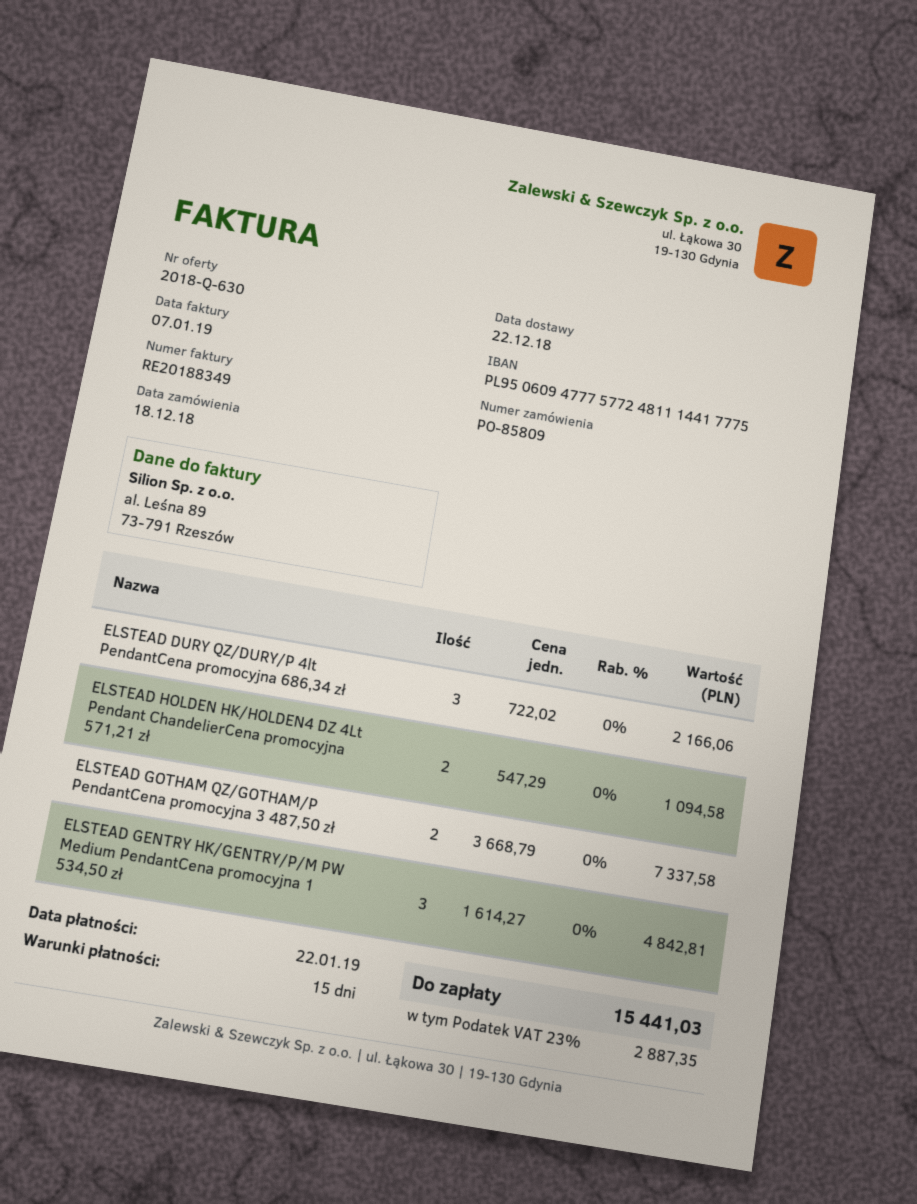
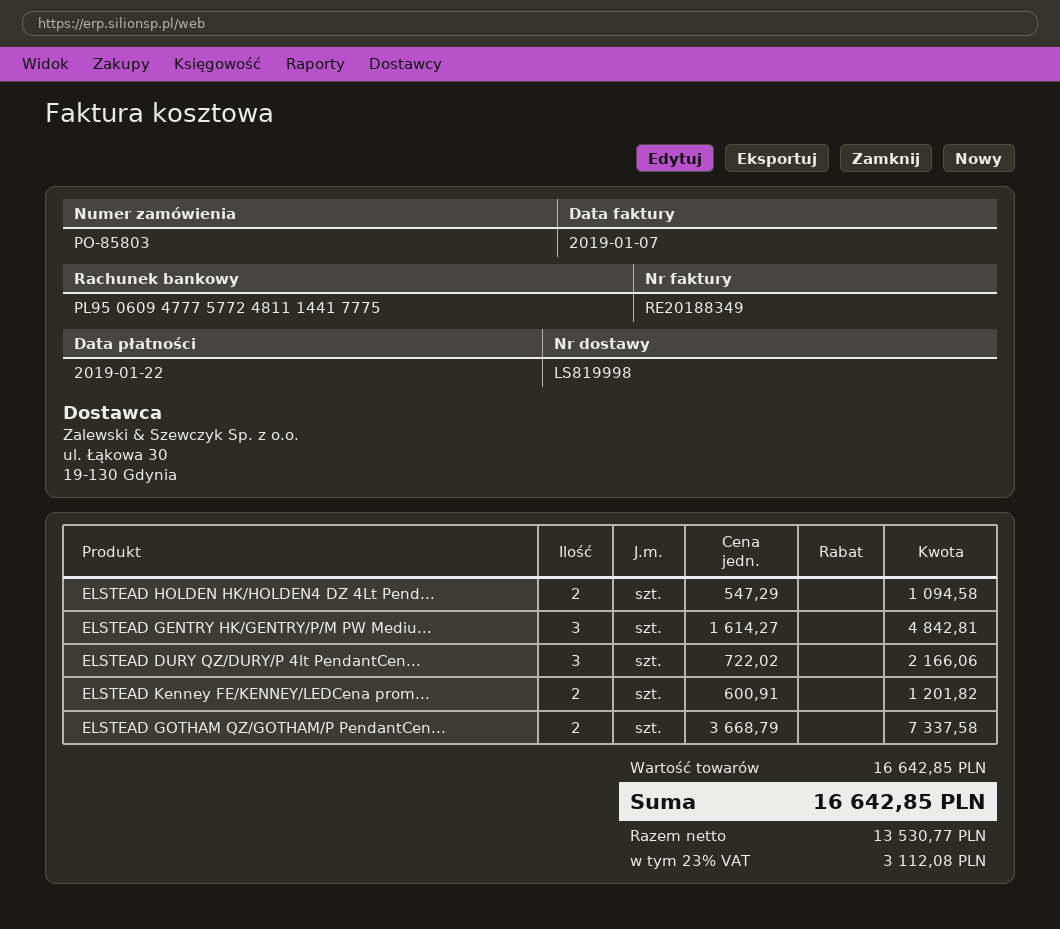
order number: PO-85809 -> PO-85803
ELSTEAD Kenney FE/KENNEY/LEDCena prom...: none -> 2 x 600.91 = 1201.82
tax: 23% = 2887.35 -> 23% = 3112.08
total: 15441.03 -> 16642.85

